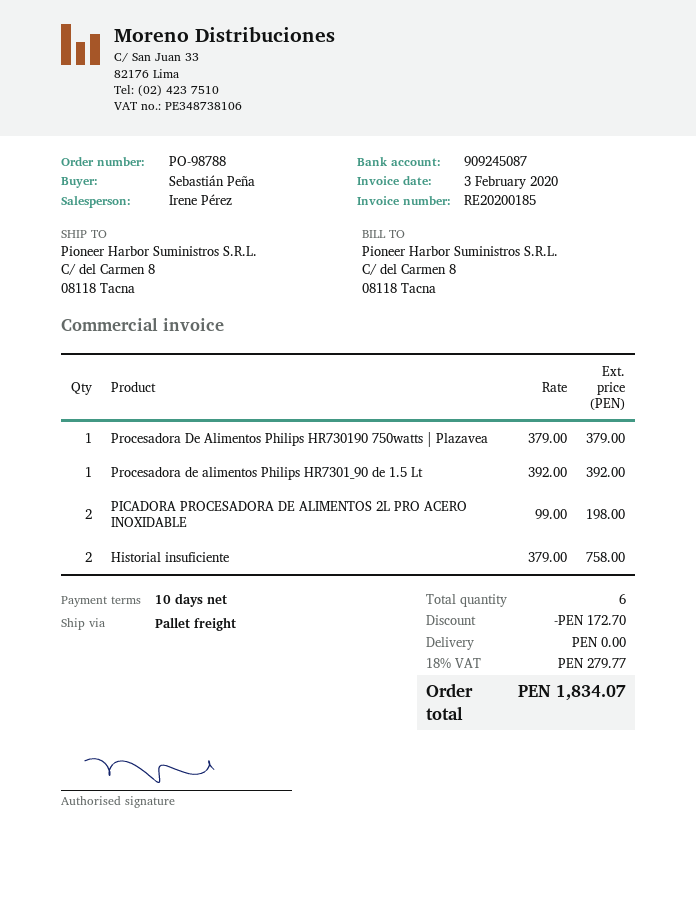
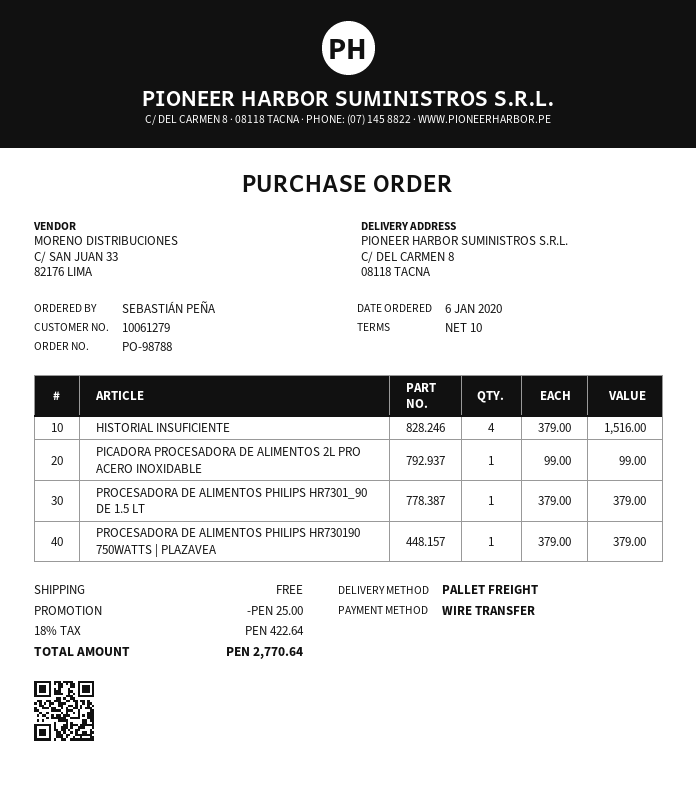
Procesadora de alimentos Philips HR7301_90 de 1.5 Lt: 1 x 392.00 = 392.00 -> 1 x 379.00 = 379.00
PICADORA PROCESADORA DE ALIMENTOS 2L PRO ACERO INOXIDABLE: 2 x 99.00 = 198.00 -> 1 x 99.00 = 99.00
Historial insuficiente: 2 x 379.00 = 758.00 -> 4 x 379.00 = 1516.00
discount: 172.70 -> 25.00
tax: 18% = 279.77 -> 18% = 422.64
total: 1834.07 -> 2770.64

